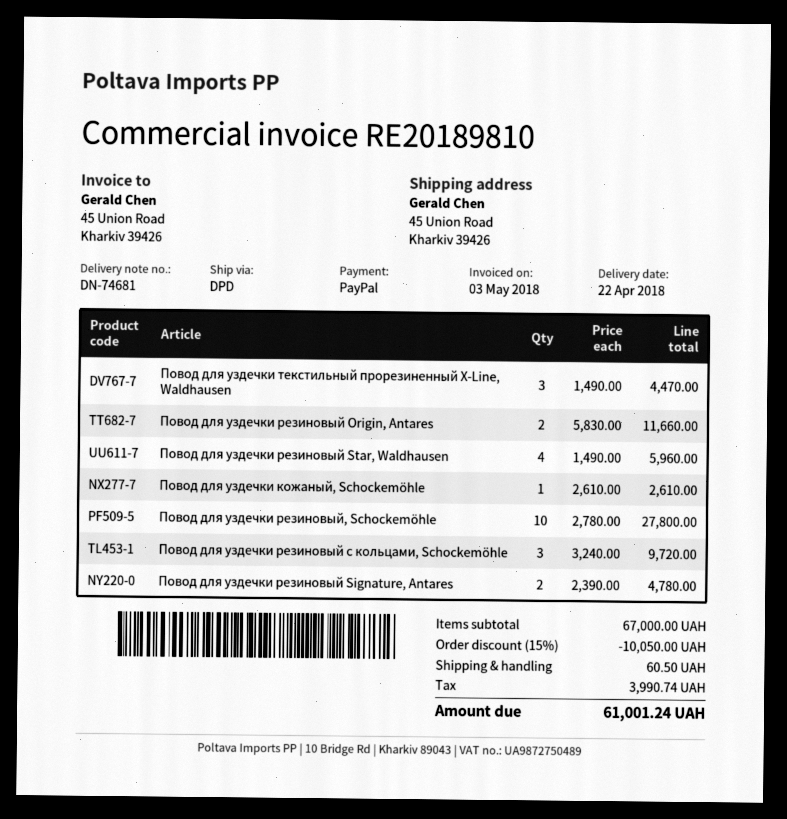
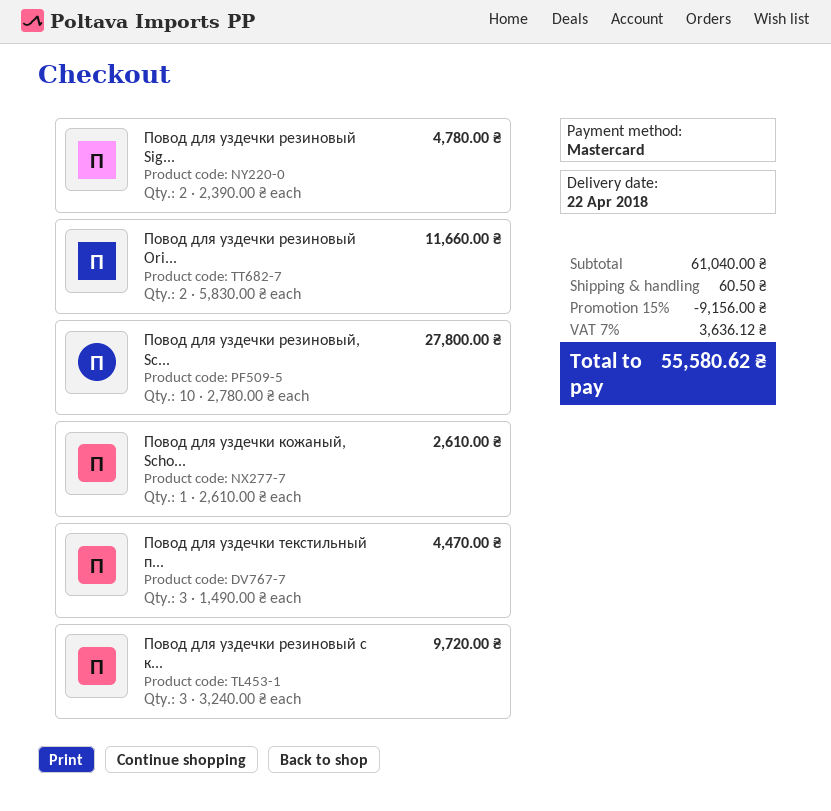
payment method: PayPal -> Mastercard
Повод для уздечки резиновый Star, Waldhausen: 4 x 1490.00 = 5960.00 -> none
subtotal: 67000.00 -> 61040.00
discount: 15% = 10050.00 -> 15% = 9156.00
tax: 3990.74 -> 3636.12
total: 61001.24 -> 55580.62

